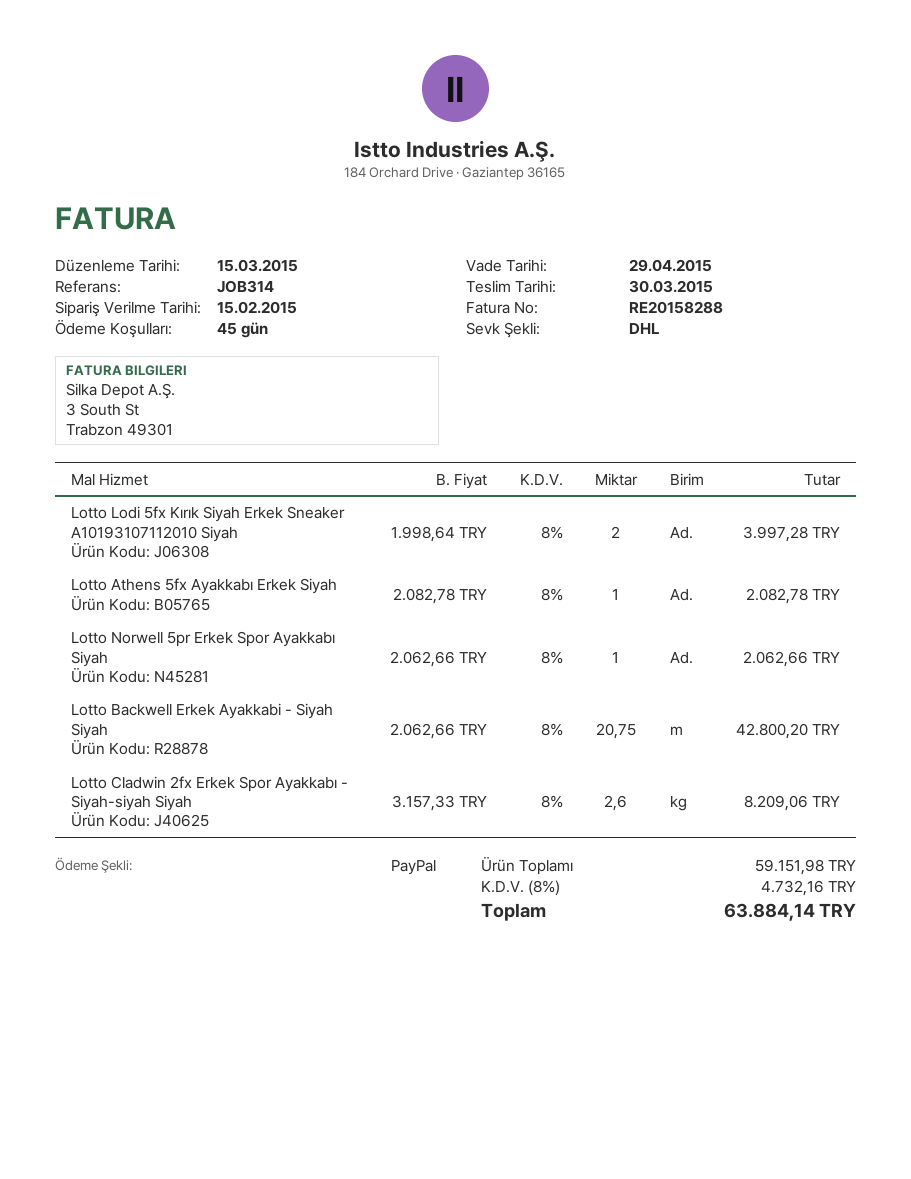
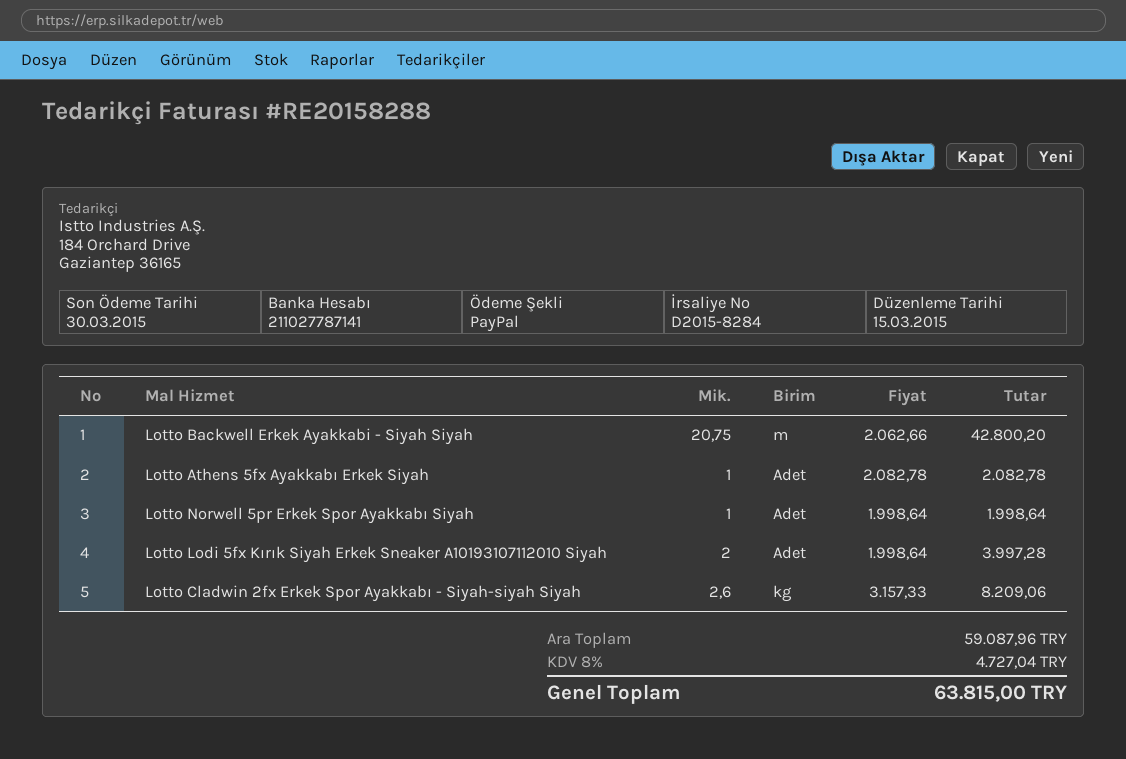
due date: 2015-04-29 -> 2015-03-30
Lotto Norwell 5pr Erkek Spor Ayakkabı Siyah: 1 x 2062.66 = 2062.66 -> 1 x 1998.64 = 1998.64
subtotal: 59151.98 -> 59087.96
tax: 8% = 4732.16 -> 8% = 4727.04
total: 63884.14 -> 63815.00

